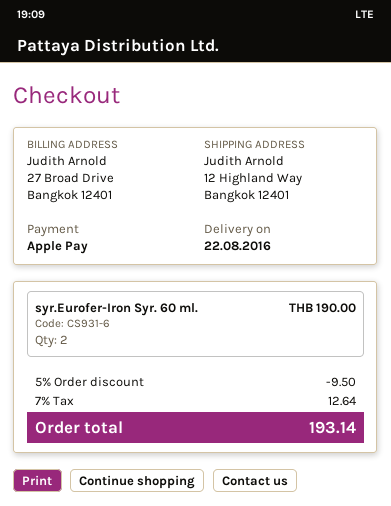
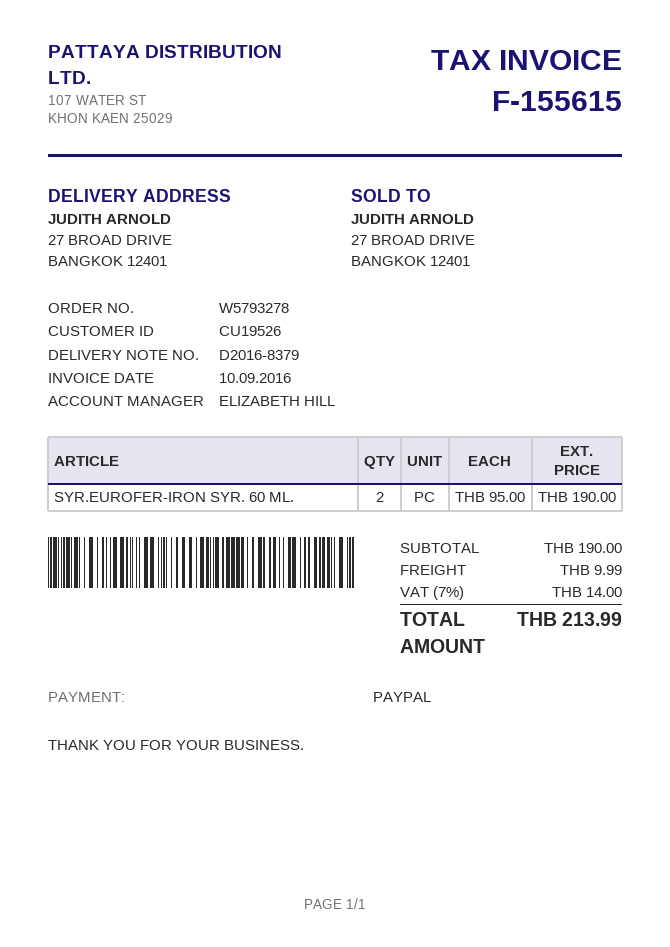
payment method: Apple Pay -> PayPal
ship to: 12 Highland Way, Bangkok 12401 -> 27 BROAD DRIVE, BANGKOK 12401
discount: 5% = 9.50 -> none
shipping: none -> 9.99
tax: 7% = 12.64 -> 7% = 14.00
total: 193.14 -> 213.99

